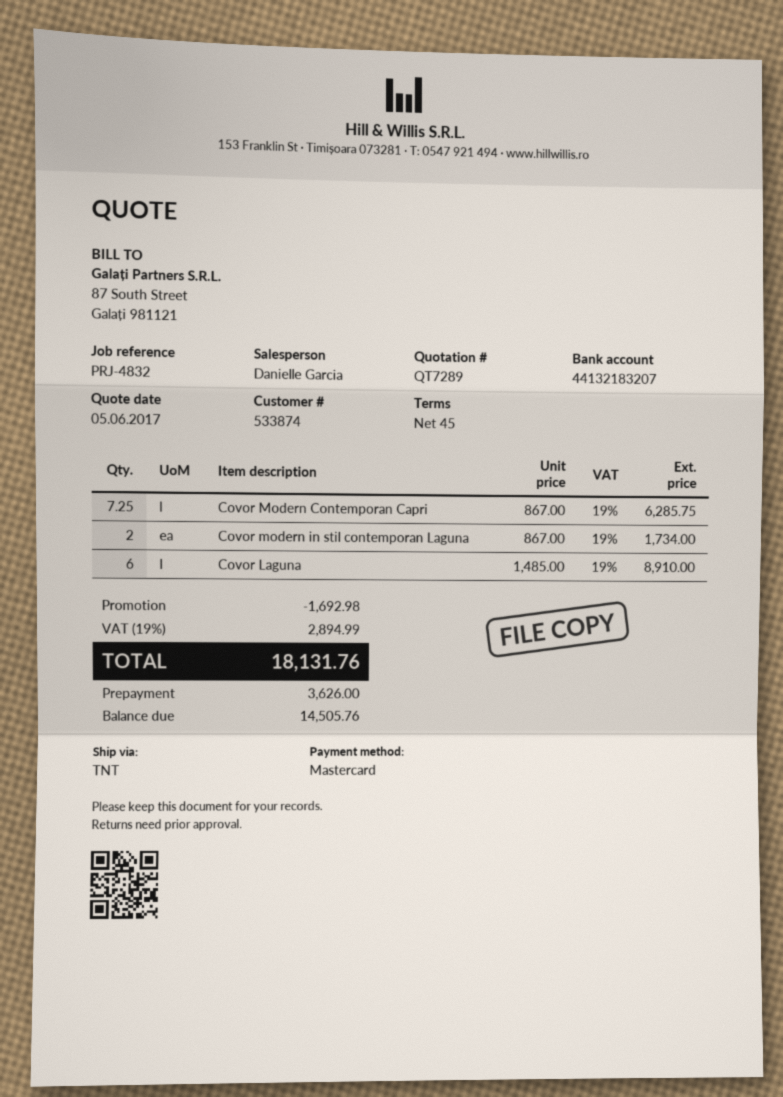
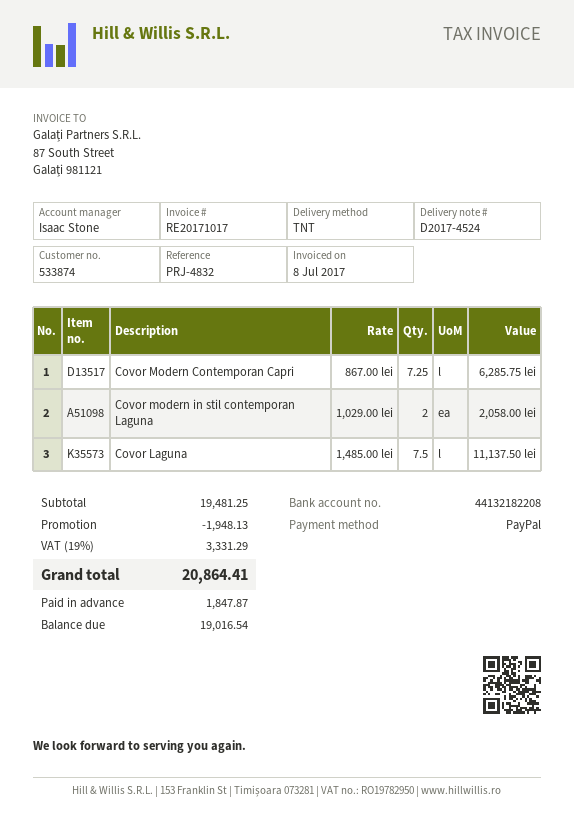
sales rep: Danielle Garcia -> Isaac Stone
payment method: Mastercard -> PayPal
bank account: 44132183207 -> 44132182208
Covor modern in stil contemporan Laguna: 2 x 867.00 = 1734.00 -> 2 x 1029.00 = 2058.00
Covor Laguna: 6 x 1485.00 = 8910.00 -> 7.5 x 1485.00 = 11137.50
discount: 1692.98 -> 1948.13
tax: 19% = 2894.99 -> 19% = 3331.29
total: 18131.76 -> 20864.41
deposit: 3626.00 -> 1847.87
balance: 14505.76 -> 19016.54

